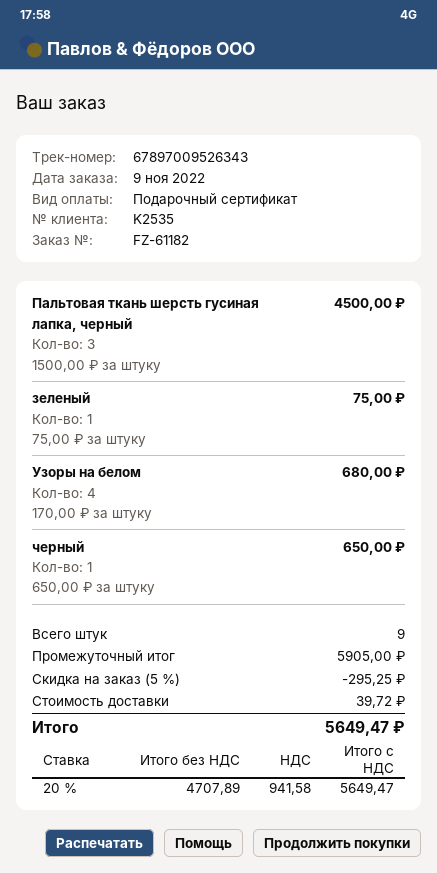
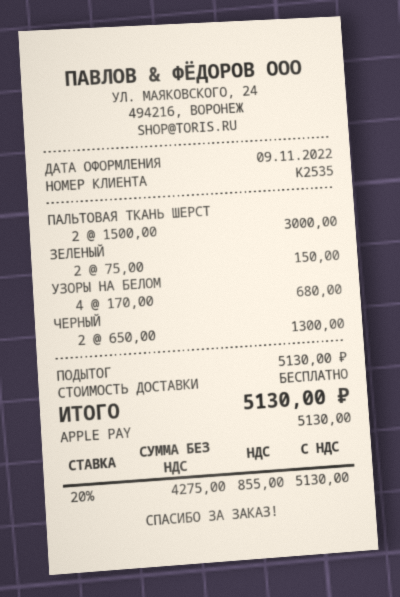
payment method: gift card -> Apple Pay
Пальтовая ткань шерсть гусиная лапка, черный: 3 x 1500.00 = 4500.00 -> 2 x 1500.00 = 3000.00
зеленый: 1 x 75.00 = 75.00 -> 2 x 75.00 = 150.00
черный: 1 x 650.00 = 650.00 -> 2 x 650.00 = 1300.00
subtotal: 5905.00 -> 5130.00
discount: 5% = 295.25 -> none
shipping: 39.72 -> 0.00
net: 4707.89 -> 4275.00
tax: 20% = 941.58 -> 20% = 855.00
total: 5649.47 -> 5130.00

